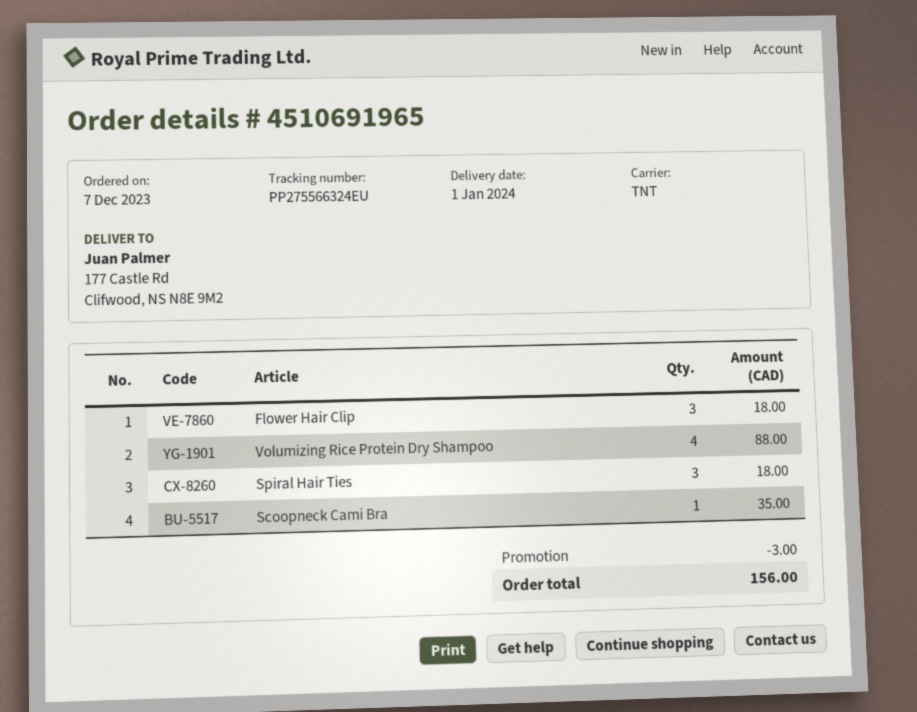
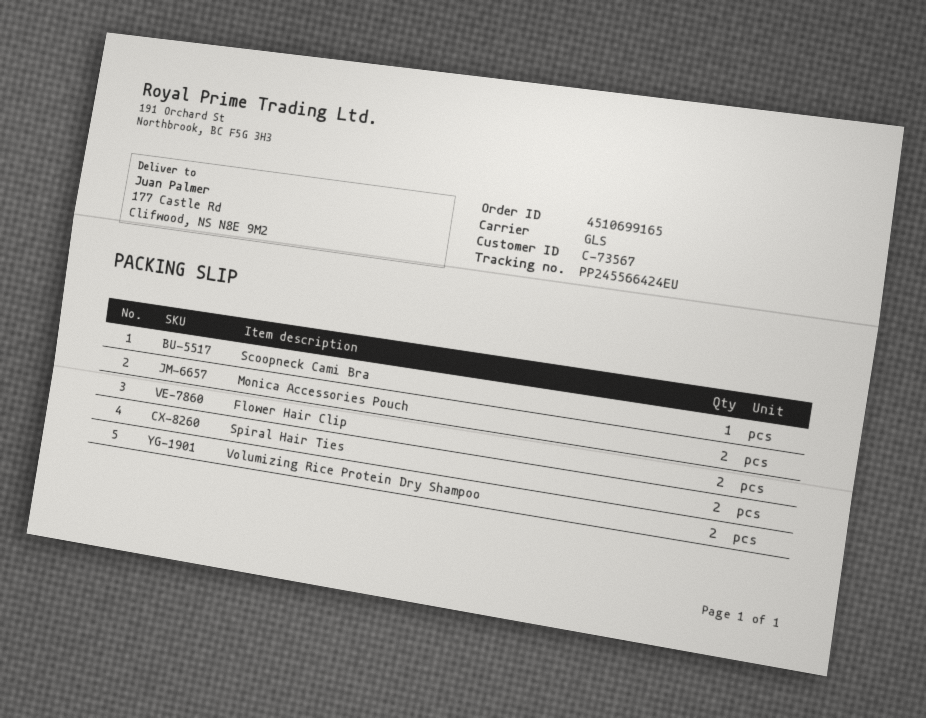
order number: 4510691965 -> 4510699165
shipping method: TNT -> GLS
tracking number: PP275566324EU -> PP245566424EU
Flower Hair Clip: 3 -> 2
Volumizing Rice Protein Dry Shampoo: 4 -> 2
Spiral Hair Ties: 3 -> 2
Monica Accessories Pouch: none -> 2

